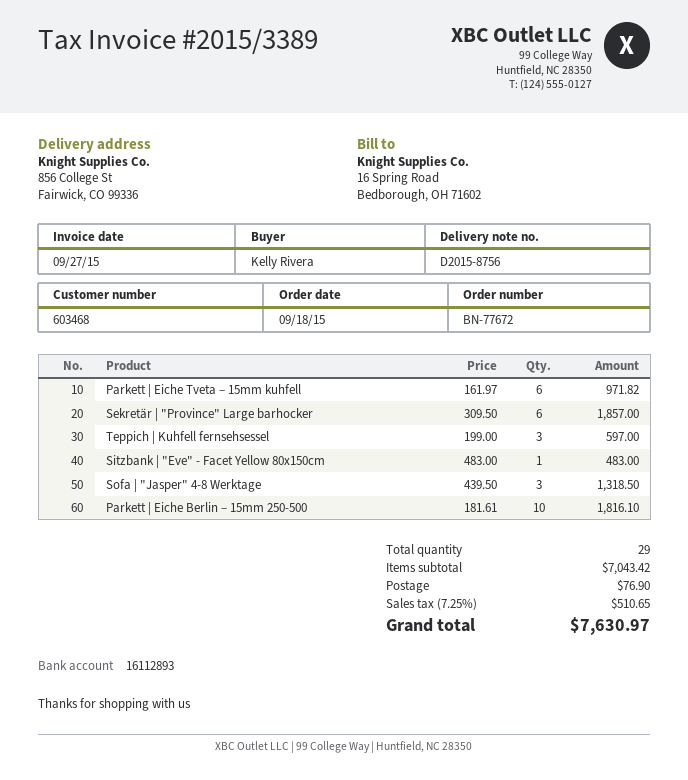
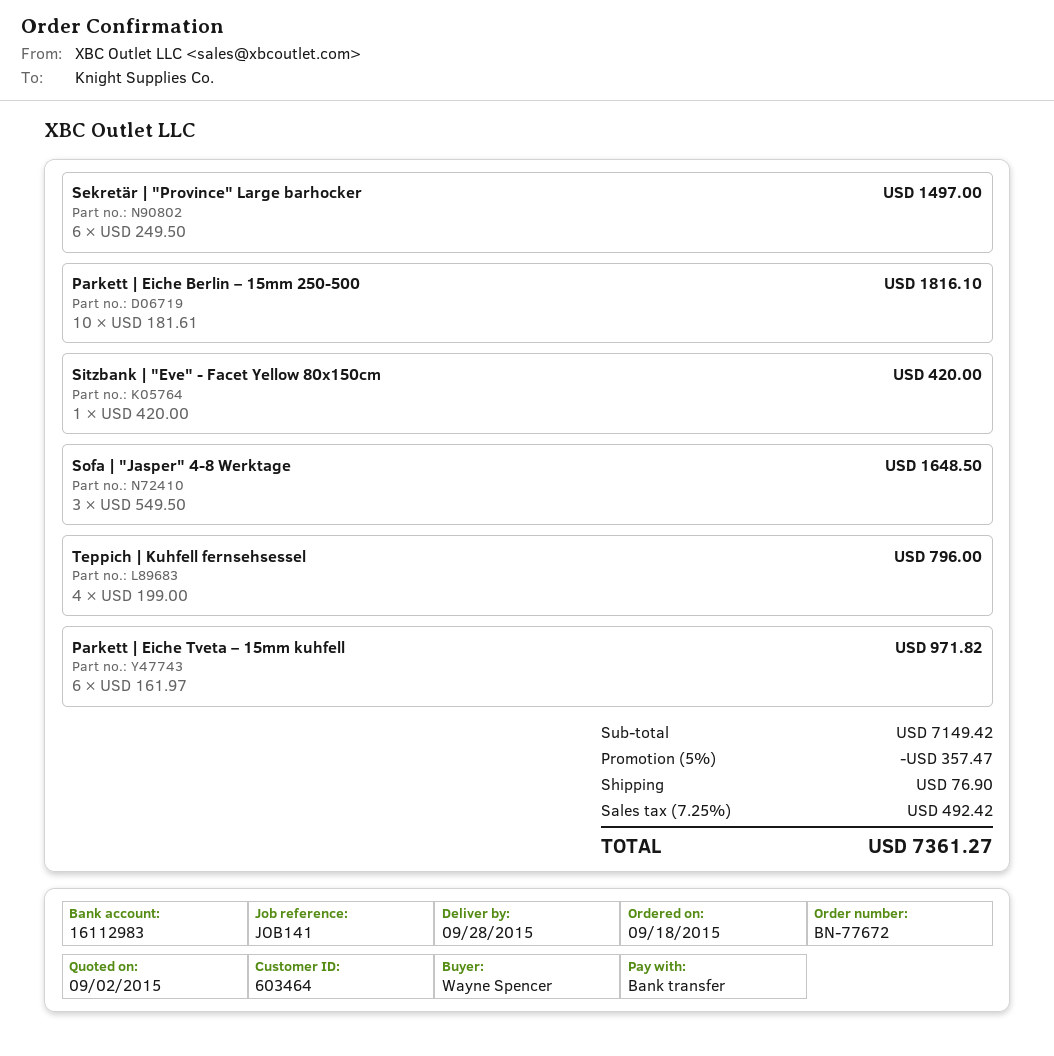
customer number: 603468 -> 603464
ordered by: Kelly Rivera -> Wayne Spencer
bank account: 16112893 -> 16112983
Sekretär | "Province" Large barhocker: 6 x 309.50 = 1857.00 -> 6 x 249.50 = 1497.00
Teppich | Kuhfell fernsehsessel: 3 x 199.00 = 597.00 -> 4 x 199.00 = 796.00
Sitzbank | "Eve" - Facet Yellow 80x150cm: 1 x 483.00 = 483.00 -> 1 x 420.00 = 420.00
Sofa | "Jasper" 4-8 Werktage: 3 x 439.50 = 1318.50 -> 3 x 549.50 = 1648.50
subtotal: 7043.42 -> 7149.42
discount: none -> 5% = 357.47
tax: 7.25% = 510.65 -> 7.25% = 492.42
total: 7630.97 -> 7361.27

